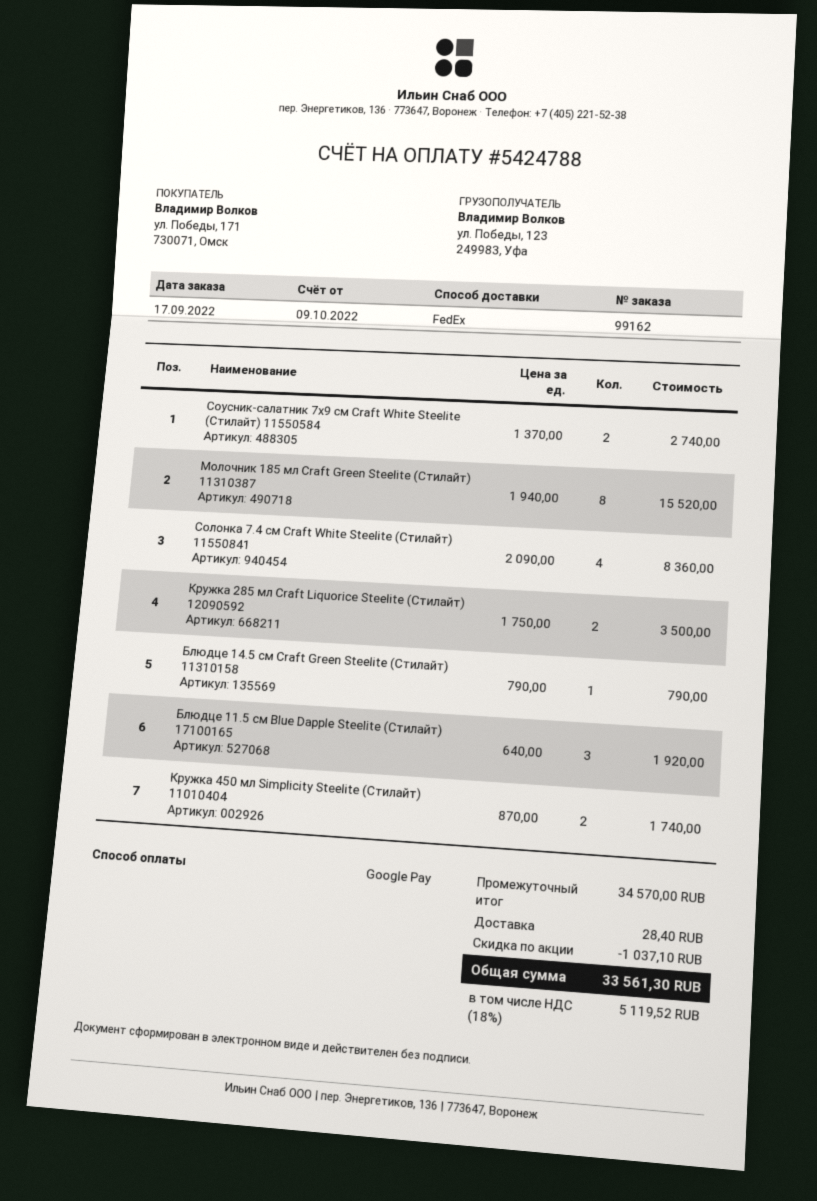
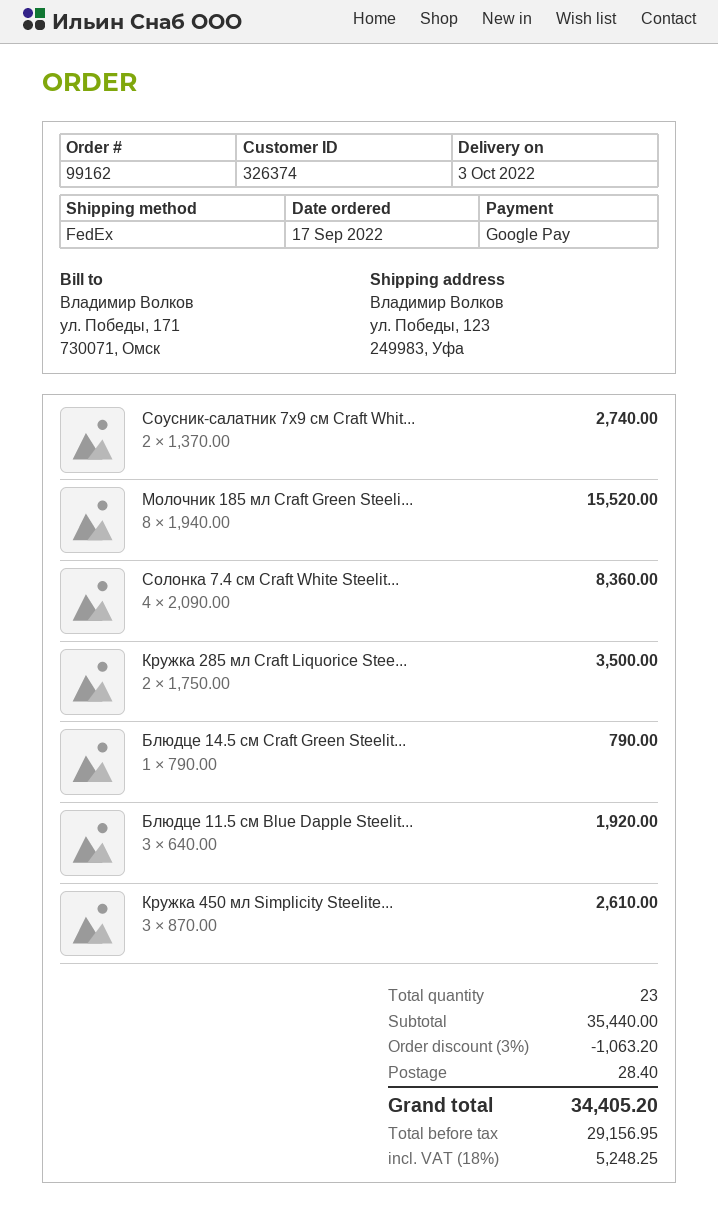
Кружка 450 мл Simplicity Steelite (Стилайт) 11010404: 2 x 870.00 = 1740.00 -> 3 x 870.00 = 2610.00
subtotal: 34570.00 -> 35440.00
discount: 1037.10 -> 1063.20
tax: 18% = 5119.52 -> 18% = 5248.25
total: 33561.30 -> 34405.20

